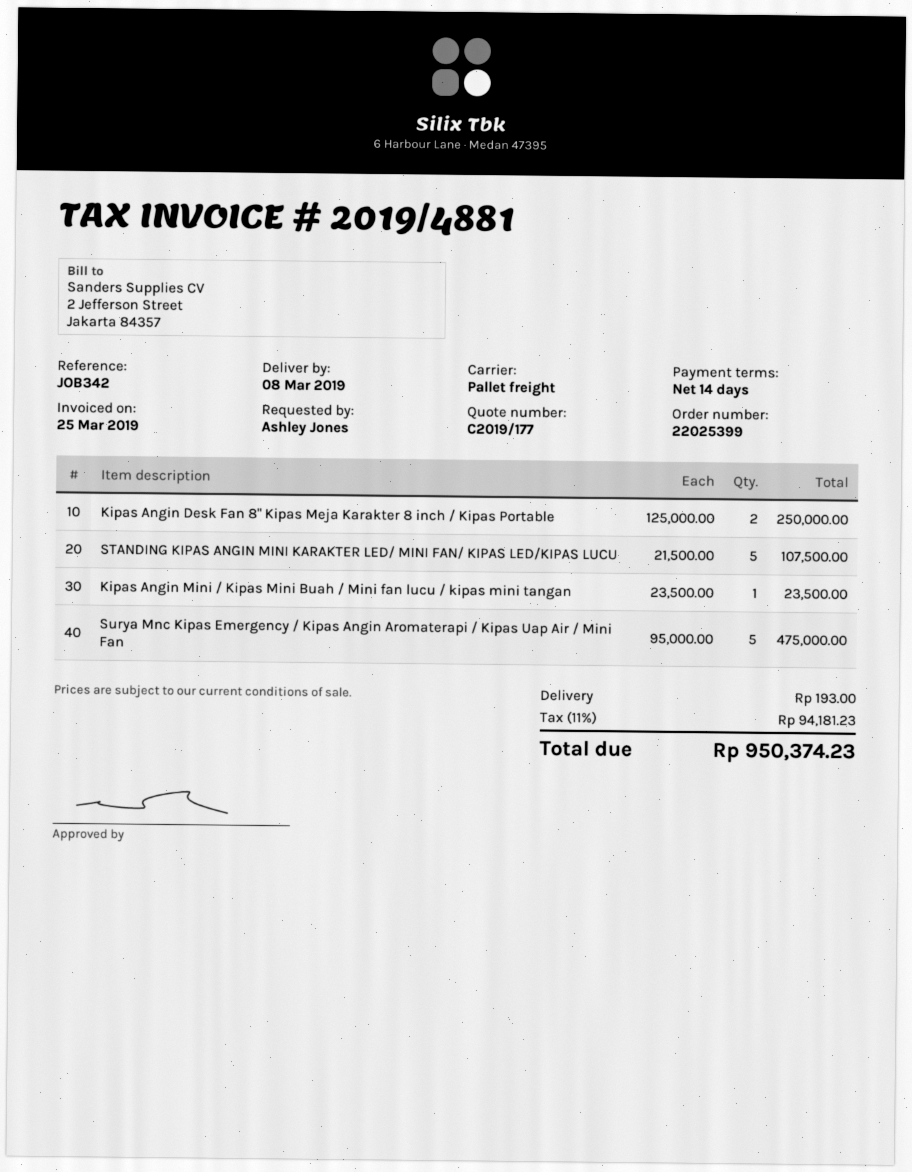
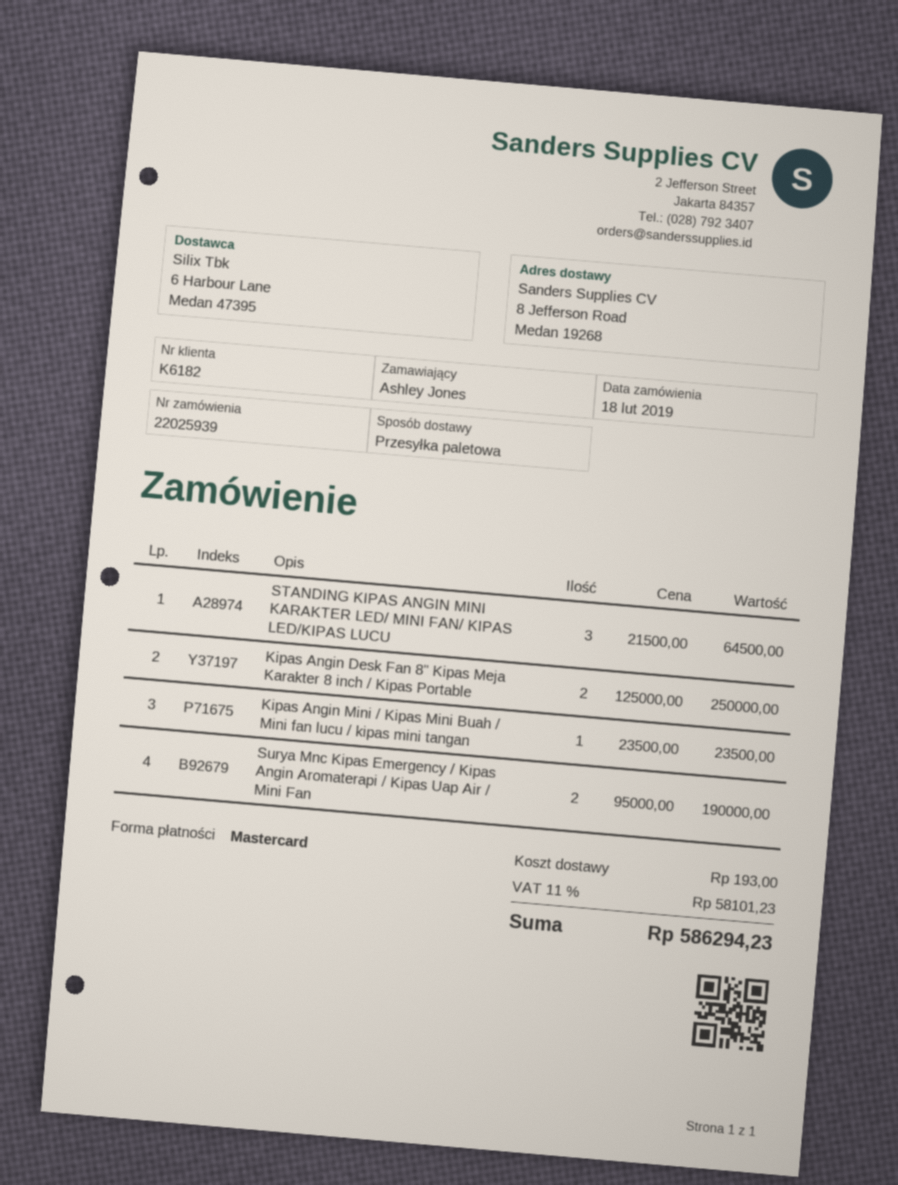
order number: 22025399 -> 22025939
STANDING KIPAS ANGIN MINI KARAKTER LED/ MINI FAN/ KIPAS LED/KIPAS LUCU: 5 x 21500.00 = 107500.00 -> 3 x 21500.00 = 64500.00
Surya Mnc Kipas Emergency / Kipas Angin Aromaterapi / Kipas Uap Air / Mini Fan: 5 x 95000.00 = 475000.00 -> 2 x 95000.00 = 190000.00
tax: 11% = 94181.23 -> 11% = 58101.23
total: 950374.23 -> 586294.23

